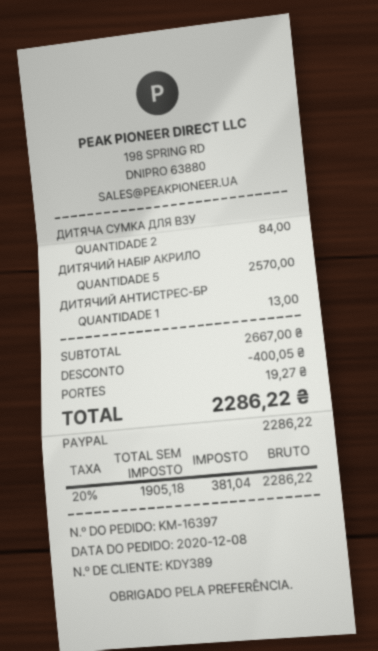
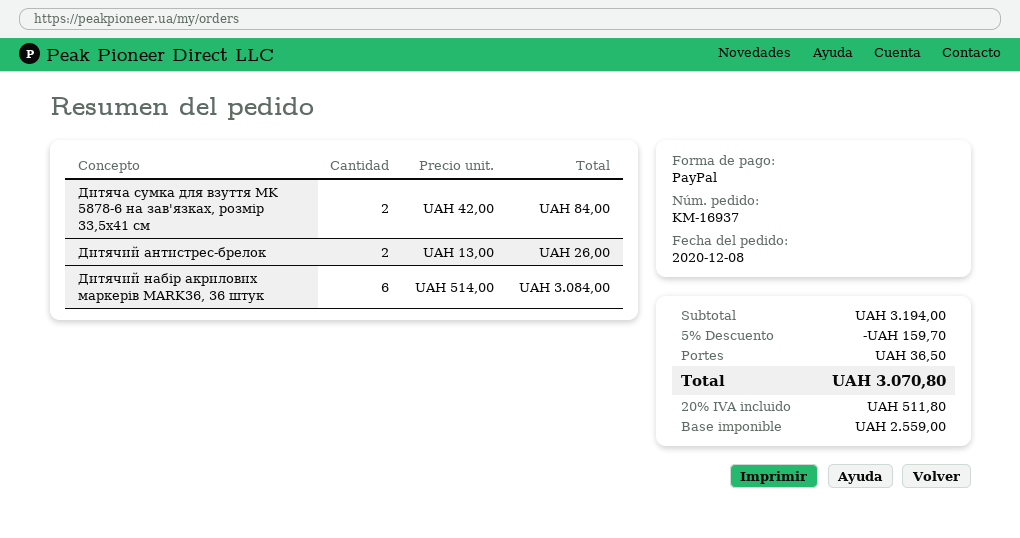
order number: KM-16397 -> KM-16937
ДИТЯЧИЙ НАБІР АКРИЛО: 5 for 2570.00 -> 6 for 3084.00
ДИТЯЧИЙ АНТИСТРЕС-БР: 1 for 13.00 -> 2 for 26.00
subtotal: 2667.00 -> 3194.00
discount: 400.05 -> 159.70
shipping: 19.27 -> 36.50
net: 1905.18 -> 2559.00
tax: 20% = 381.04 -> 20% = 511.80
total: 2286.22 -> 3070.80

